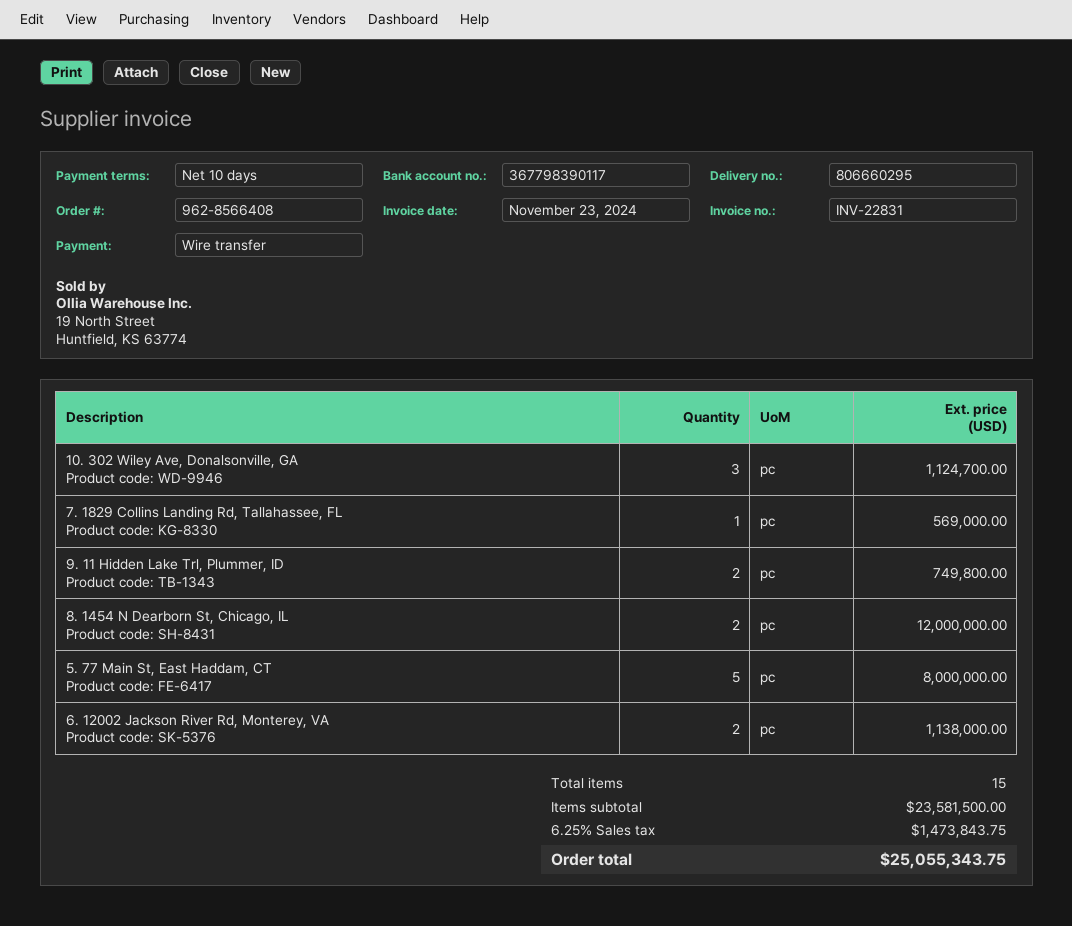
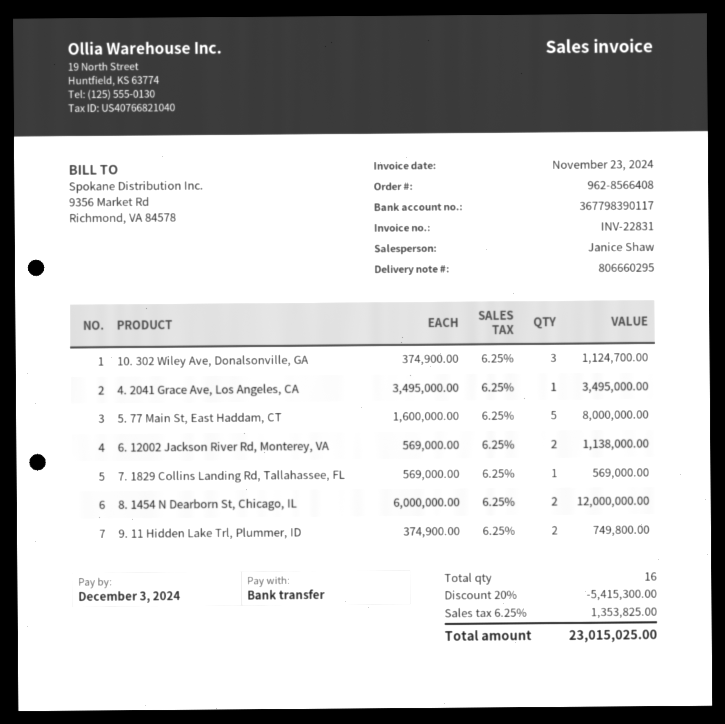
4. 2041 Grace Ave, Los Angeles, CA: none -> 1 for 3495000.00
total quantity: 15 -> 16
discount: none -> 20% = 5415300.00
tax: 6.25% = 1473843.75 -> 6.25% = 1353825.00
total: 25055343.75 -> 23015025.00

